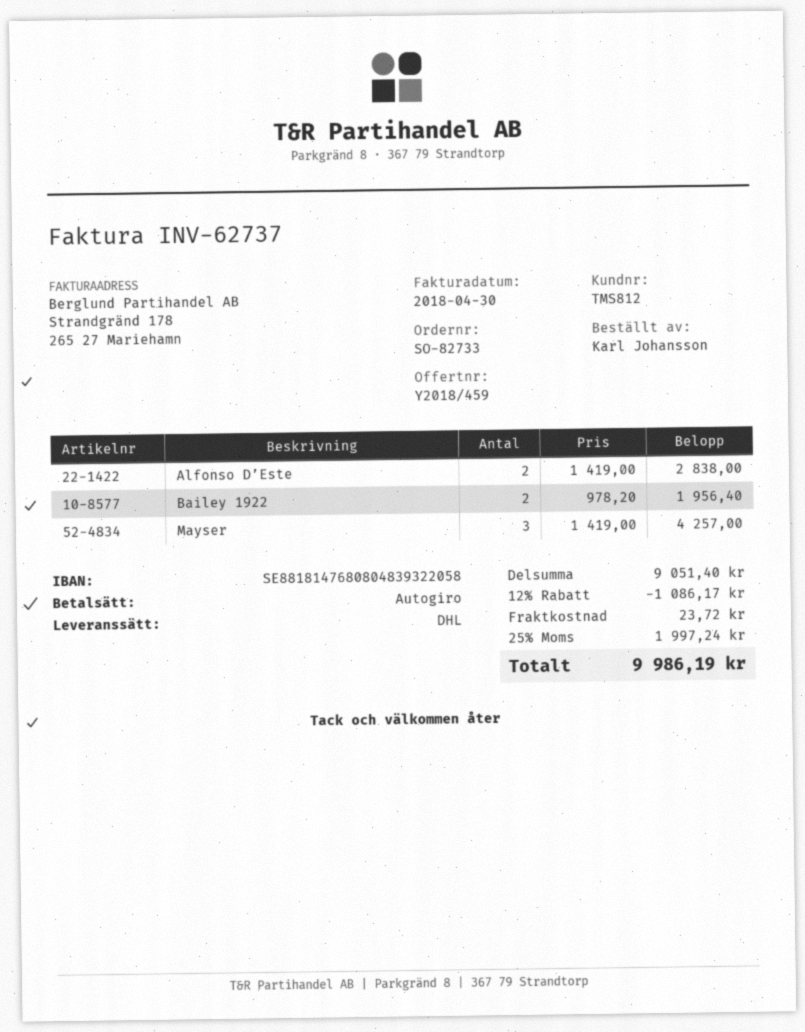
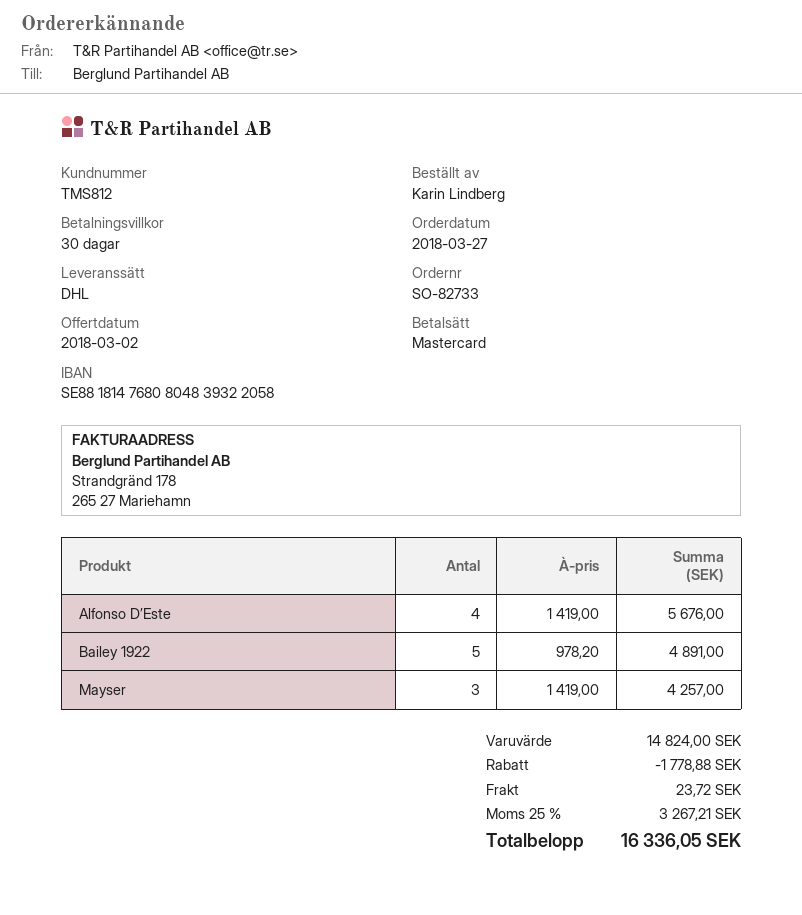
ordered by: Karl Johansson -> Karin Lindberg
payment method: direct debit -> Mastercard
Alfonso D’Este: 2 x 1419.00 = 2838.00 -> 4 x 1419.00 = 5676.00
Bailey 1922: 2 x 978.20 = 1956.40 -> 5 x 978.20 = 4891.00
subtotal: 9051.40 -> 14824.00
discount: 1086.17 -> 1778.88
tax: 25% = 1997.24 -> 25% = 3267.21
total: 9986.19 -> 16336.05

